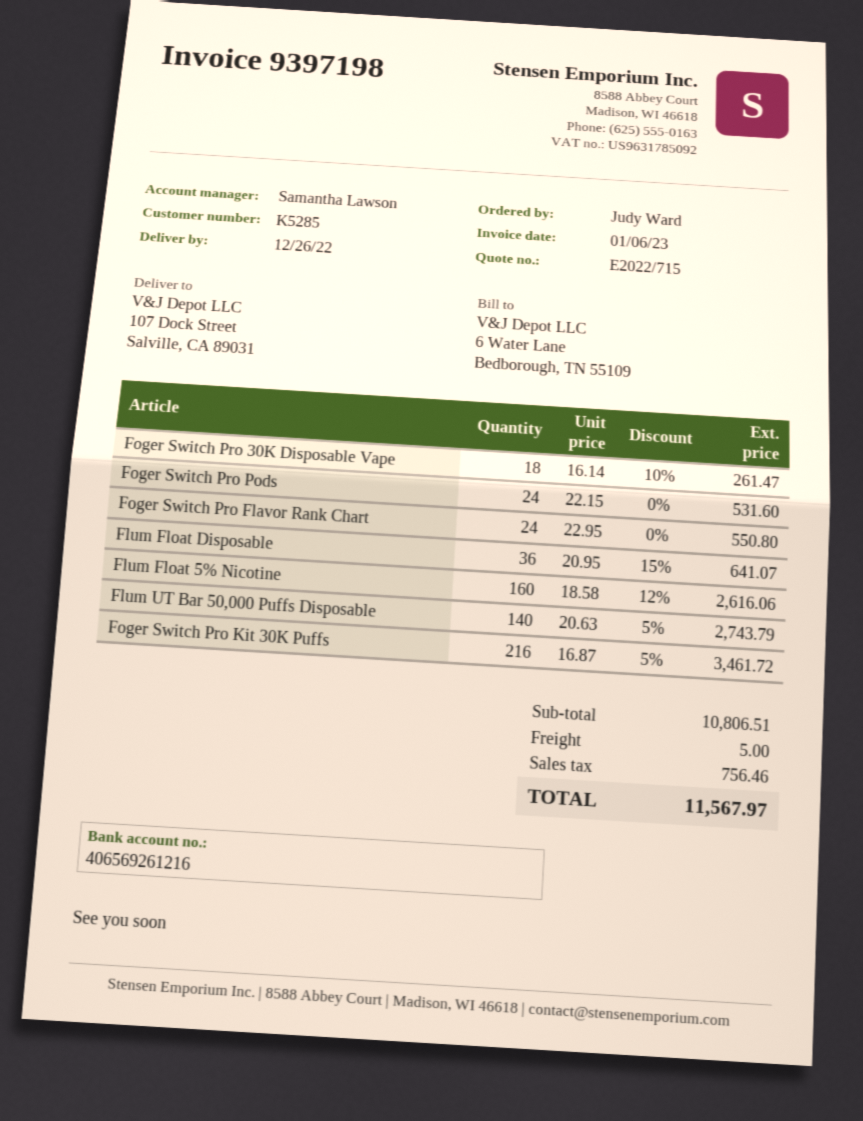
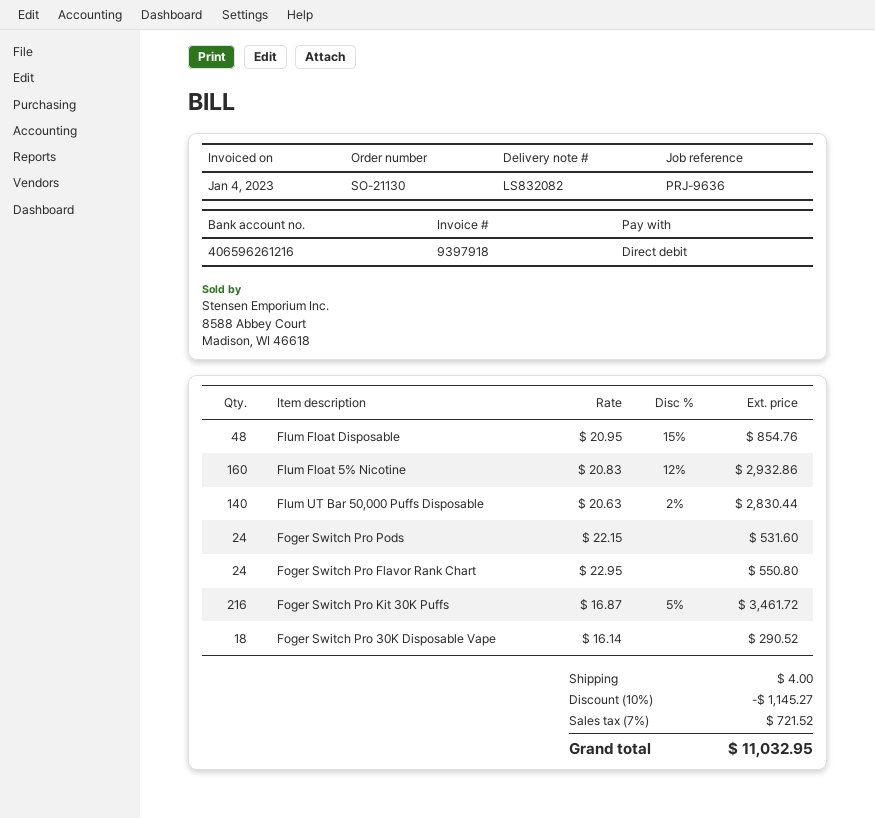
invoice number: 9397198 -> 9397918
invoice date: 2023-01-06 -> 2023-01-04
bank account: 406569261216 -> 406596261216
Foger Switch Pro 30K Disposable Vape: 18 x 16.14 - 10% = 261.47 -> 18 x 16.14 = 290.52
Flum Float Disposable: 36 x 20.95 - 15% = 641.07 -> 48 x 20.95 - 15% = 854.76
Flum Float 5% Nicotine: 160 x 18.58 - 12% = 2616.06 -> 160 x 20.83 - 12% = 2932.86
Flum UT Bar 50,000 Puffs Disposable: 140 x 20.63 - 5% = 2743.79 -> 140 x 20.63 - 2% = 2830.44
discount: none -> 10% = 1145.27
shipping: 5.00 -> 4.00
tax: 756.46 -> 721.52
total: 11567.97 -> 11032.95

